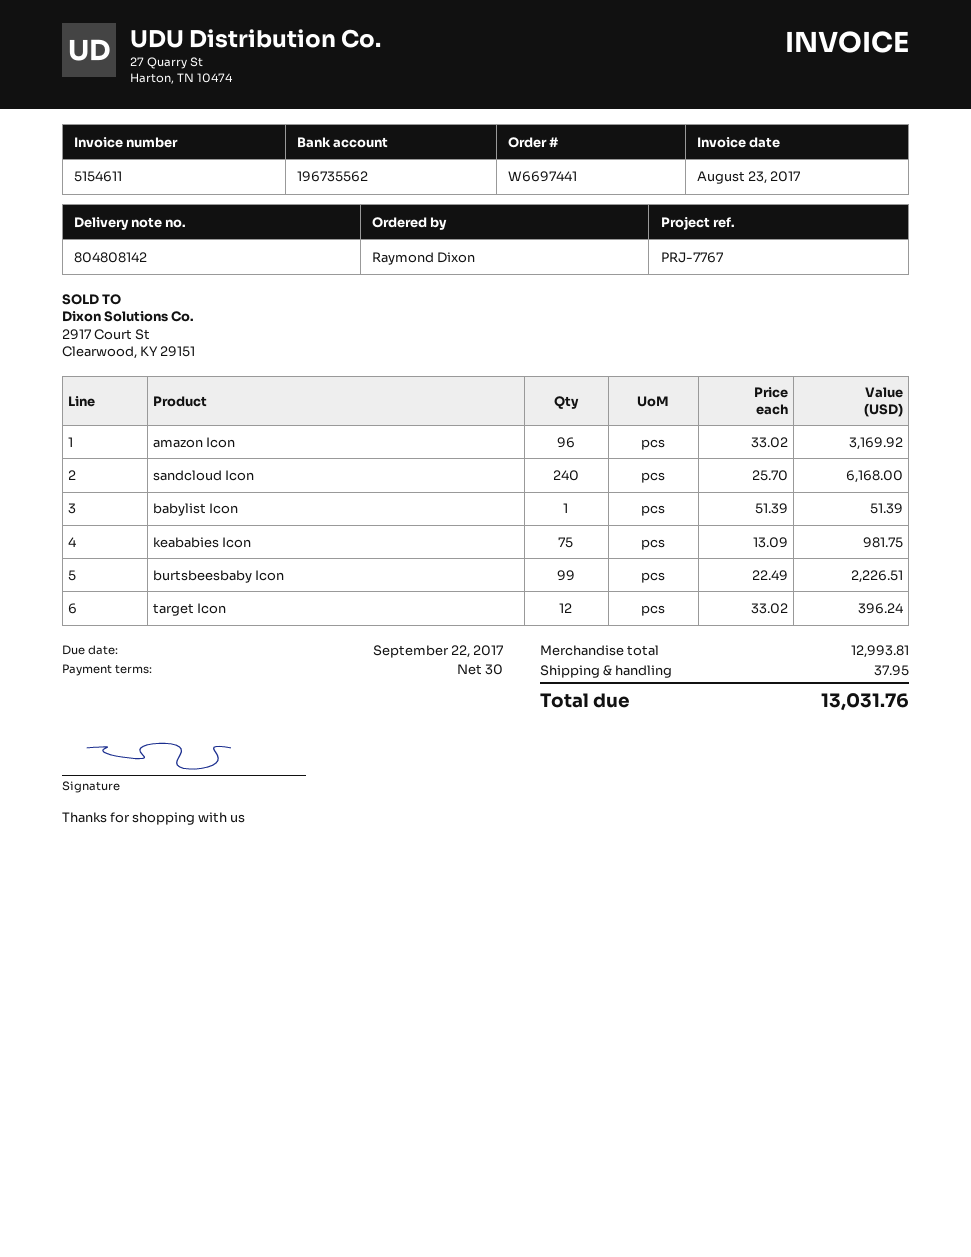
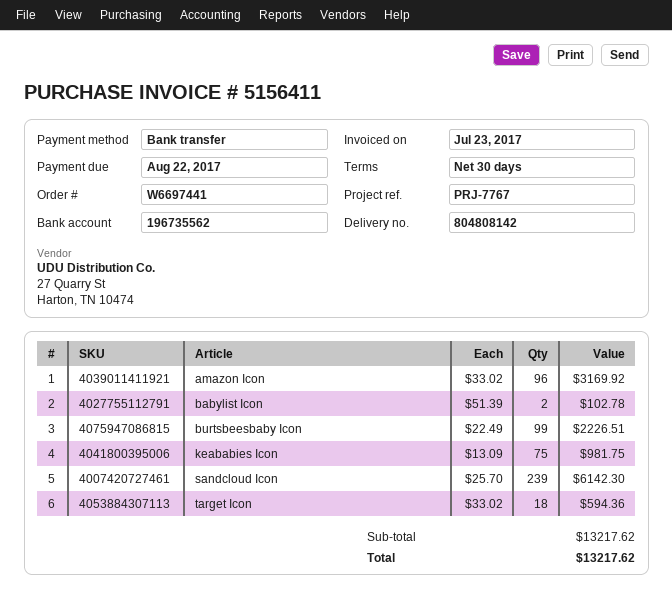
invoice number: 5154611 -> 5156411
invoice date: 2017-08-23 -> 2017-07-23
due date: 2017-09-22 -> 2017-08-22
sandcloud Icon: 240 x 25.70 = 6168.00 -> 239 x 25.70 = 6142.30
babylist Icon: 1 x 51.39 = 51.39 -> 2 x 51.39 = 102.78
target Icon: 12 x 33.02 = 396.24 -> 18 x 33.02 = 594.36
subtotal: 12993.81 -> 13217.62
shipping: 37.95 -> none
total: 13031.76 -> 13217.62

